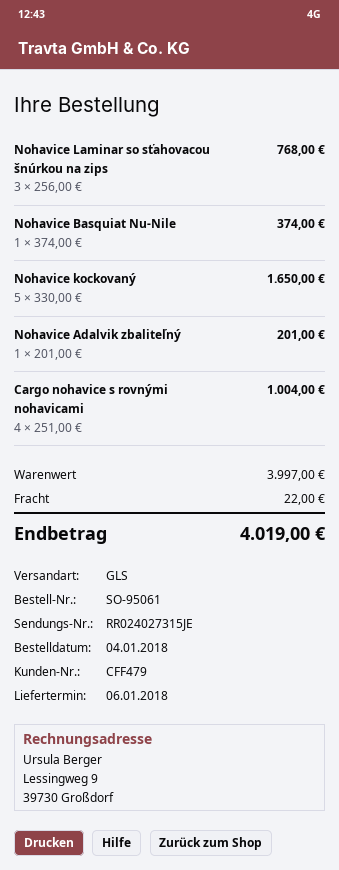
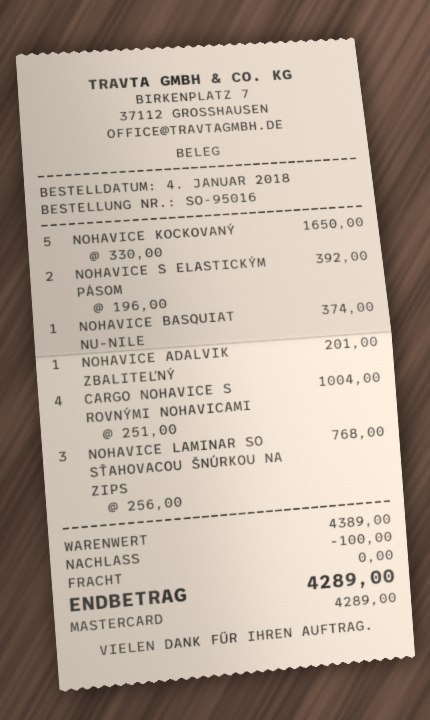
order number: SO-95061 -> SO-95016
NOHAVICE S ELASTICKÝM PÁSOM: none -> 2 x 196.00 = 392.00
subtotal: 3997.00 -> 4389.00
discount: none -> 100.00
shipping: 22.00 -> 0.00
total: 4019.00 -> 4289.00

